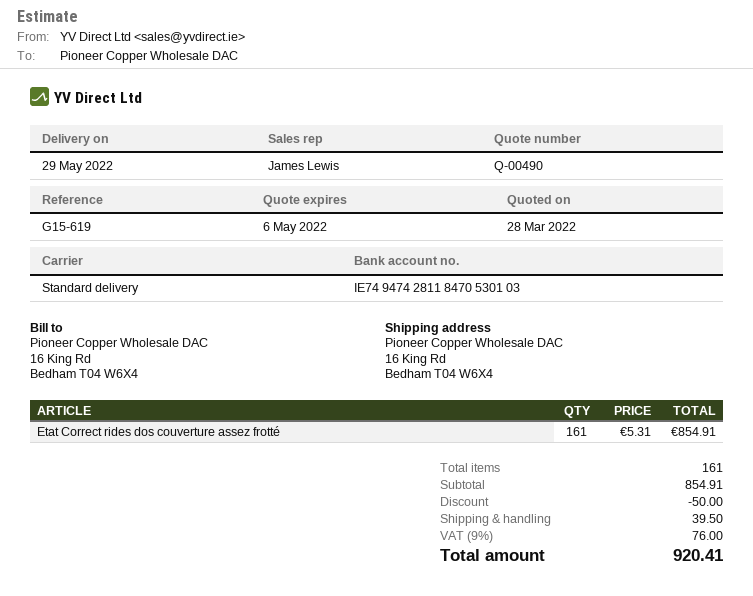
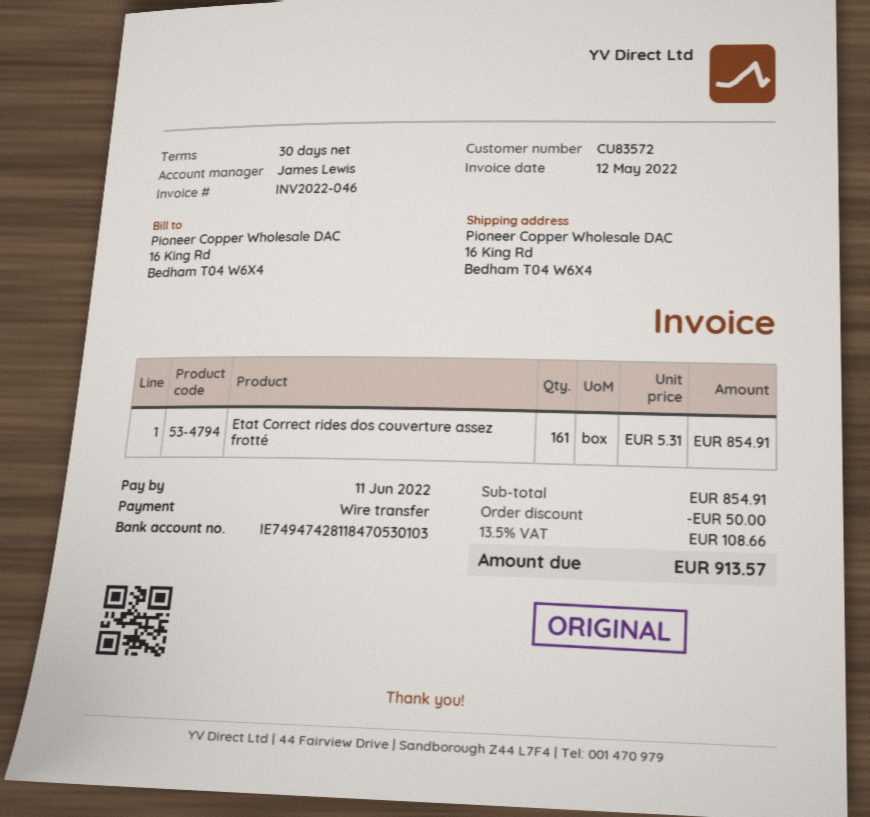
shipping: 39.50 -> none
tax: 9% = 76.00 -> 13.5% = 108.66
total: 920.41 -> 913.57

